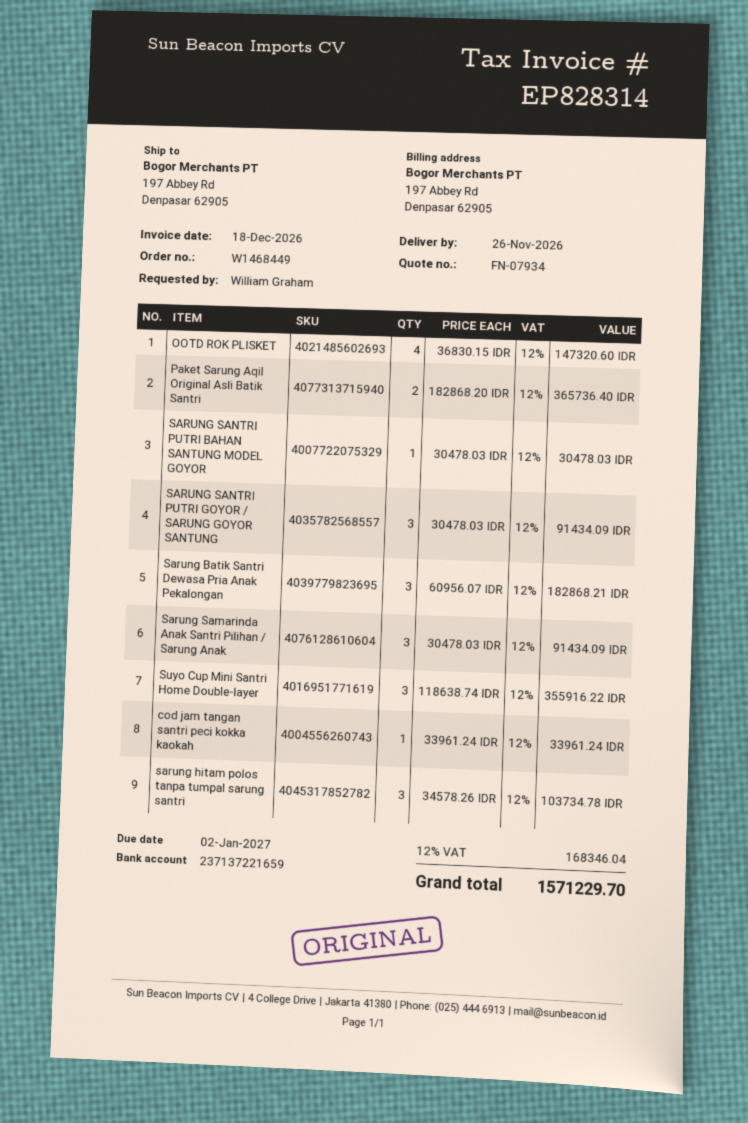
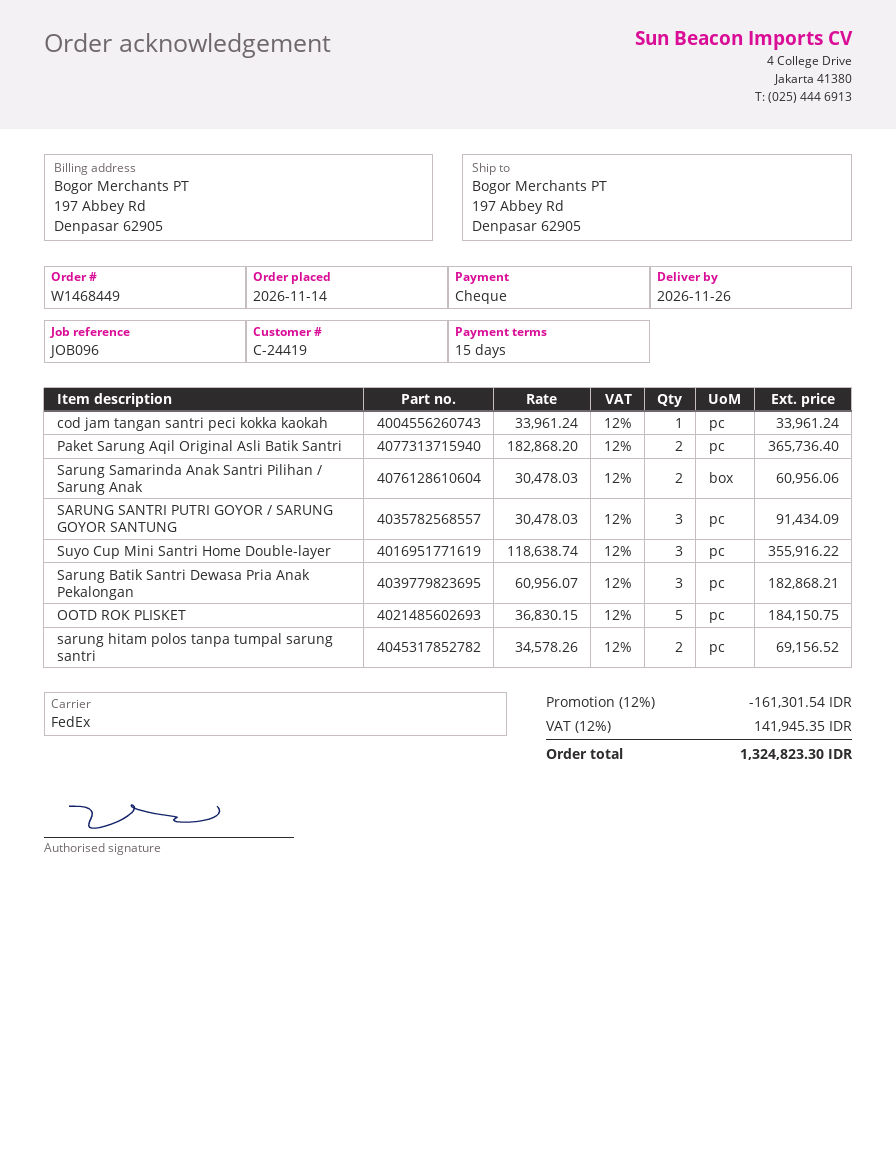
OOTD ROK PLISKET: 4 x 36830.15 = 147320.60 -> 5 x 36830.15 = 184150.75
SARUNG SANTRI PUTRI BAHAN SANTUNG MODEL GOYOR: 1 x 30478.03 = 30478.03 -> none
Sarung Samarinda Anak Santri Pilihan / Sarung Anak: 3 x 30478.03 = 91434.09 -> 2 x 30478.03 = 60956.06
sarung hitam polos tanpa tumpal sarung santri: 3 x 34578.26 = 103734.78 -> 2 x 34578.26 = 69156.52
discount: none -> 12% = 161301.54
tax: 12% = 168346.04 -> 12% = 141945.35
total: 1571229.70 -> 1324823.30

